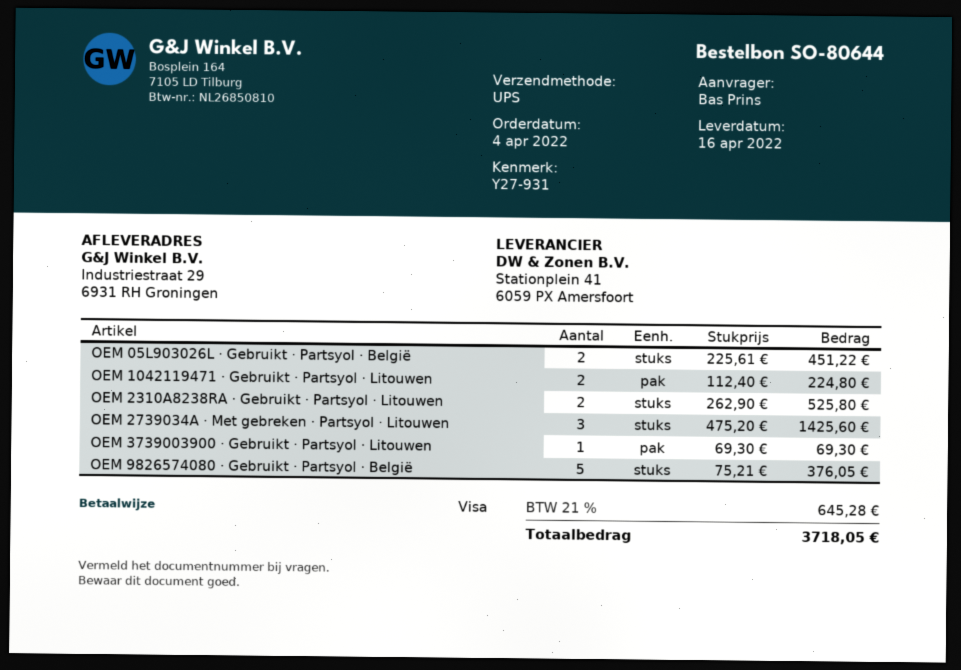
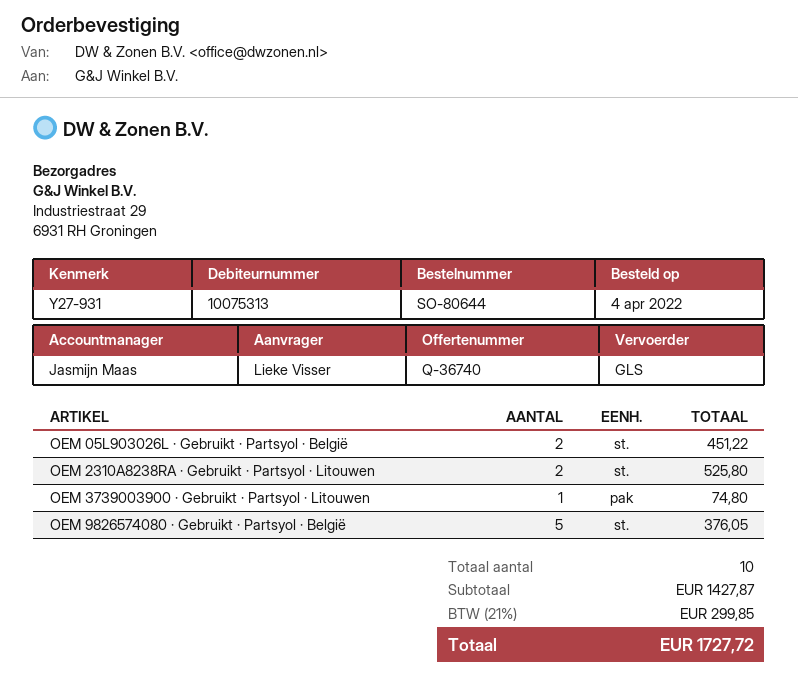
ordered by: Bas Prins -> Lieke Visser
shipping method: UPS -> GLS
OEM 1042119471 · Gebruikt · Partsyol · Litouwen: 2 for 224.80 -> none
OEM 2739034A · Met gebreken · Partsyol · Litouwen: 3 for 1425.60 -> none
OEM 3739003900 · Gebruikt · Partsyol · Litouwen: 1 for 69.30 -> 1 for 74.80
tax: 21% = 645.28 -> 21% = 299.85
total: 3718.05 -> 1727.72

